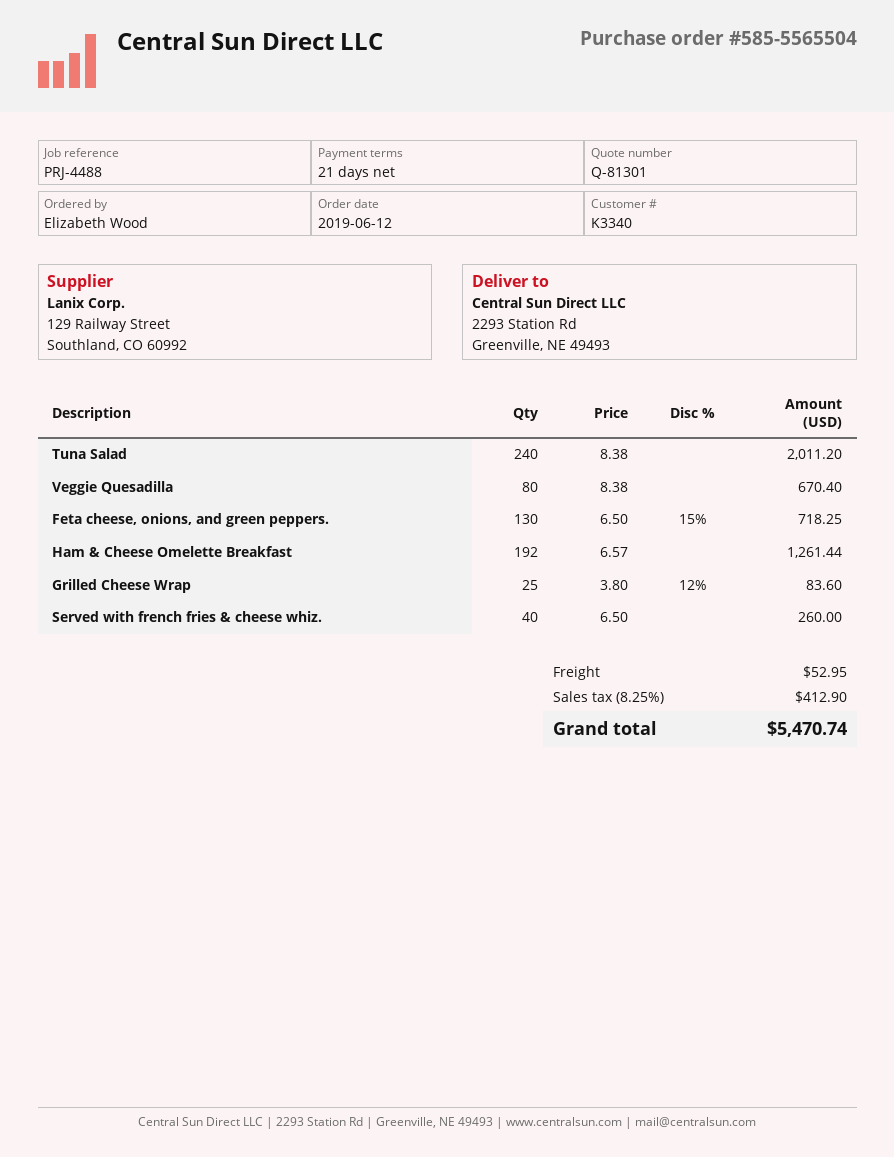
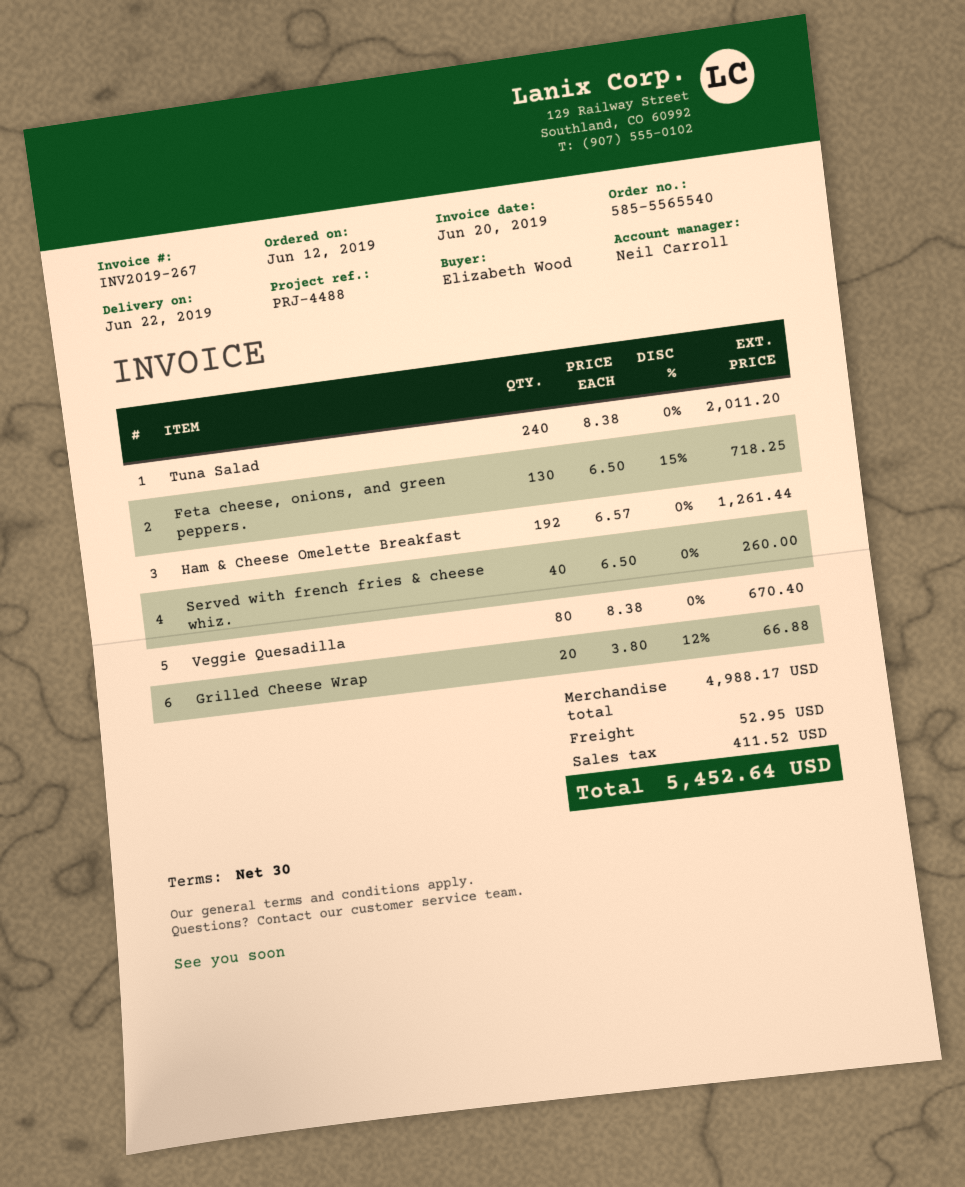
order number: 585-5565504 -> 585-5565540
payment terms: 21 days -> 30 days
Grilled Cheese Wrap: 25 x 3.80 - 12% = 83.60 -> 20 x 3.80 - 12% = 66.88
tax: 412.90 -> 411.52
total: 5470.74 -> 5452.64

